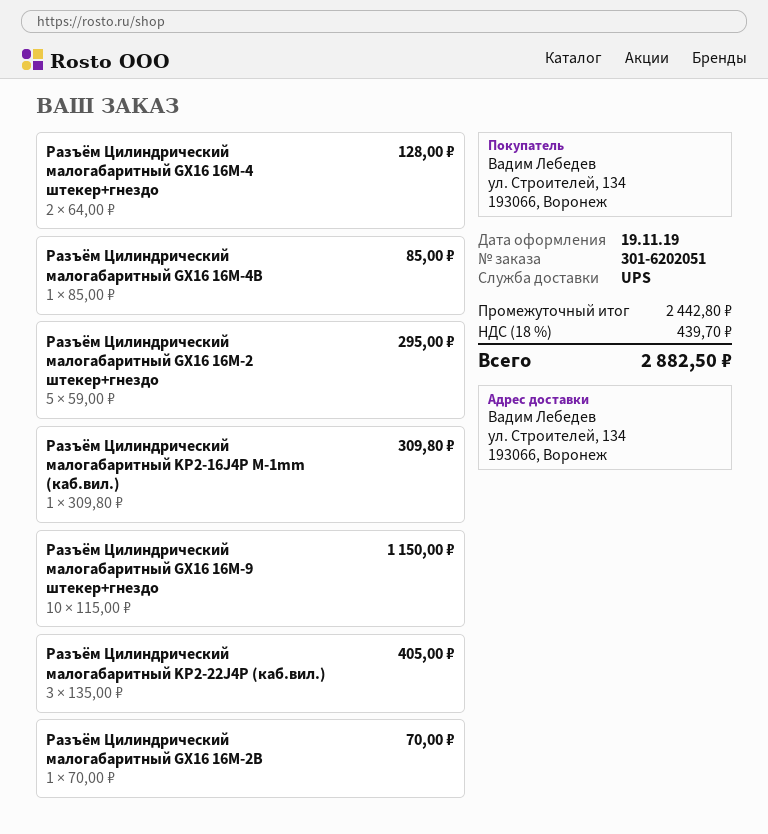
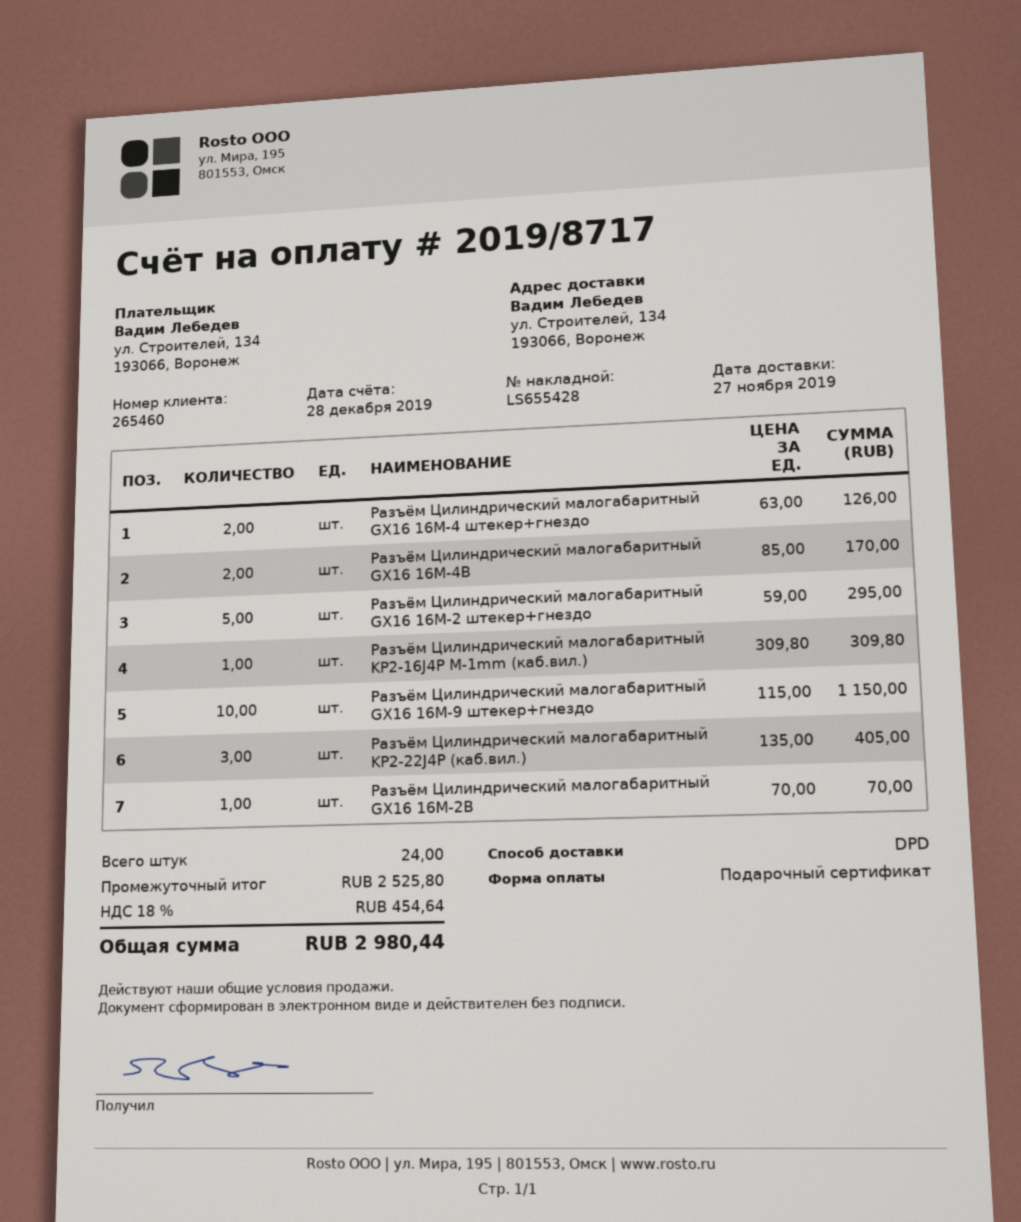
shipping method: UPS -> DPD
Разъём Цилиндрический малогабаритный GX16 16M-4 штекер+гнездо: 2 x 64.00 = 128.00 -> 2 x 63.00 = 126.00
Разъём Цилиндрический малогабаритный GX16 16M-4B: 1 x 85.00 = 85.00 -> 2 x 85.00 = 170.00
subtotal: 2442.80 -> 2525.80
tax: 18% = 439.70 -> 18% = 454.64
total: 2882.50 -> 2980.44

